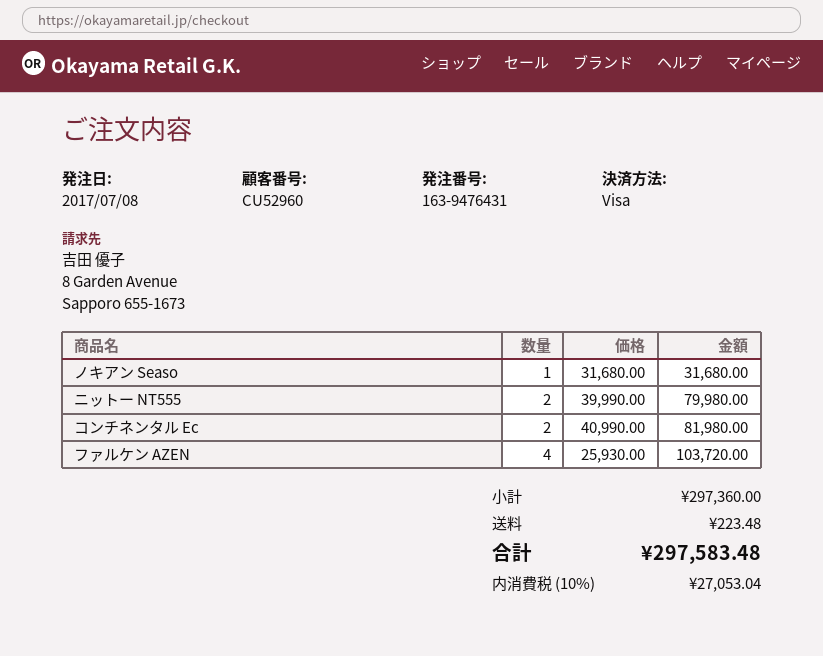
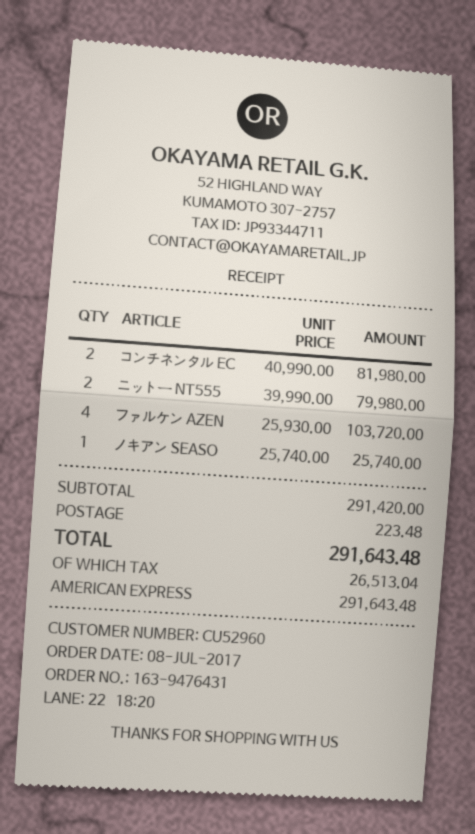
payment method: Visa -> American Express
ノキアン Seaso: 1 x 31680.00 = 31680.00 -> 1 x 25740.00 = 25740.00
subtotal: 297360.00 -> 291420.00
tax: 27053.04 -> 26513.04
total: 297583.48 -> 291643.48

